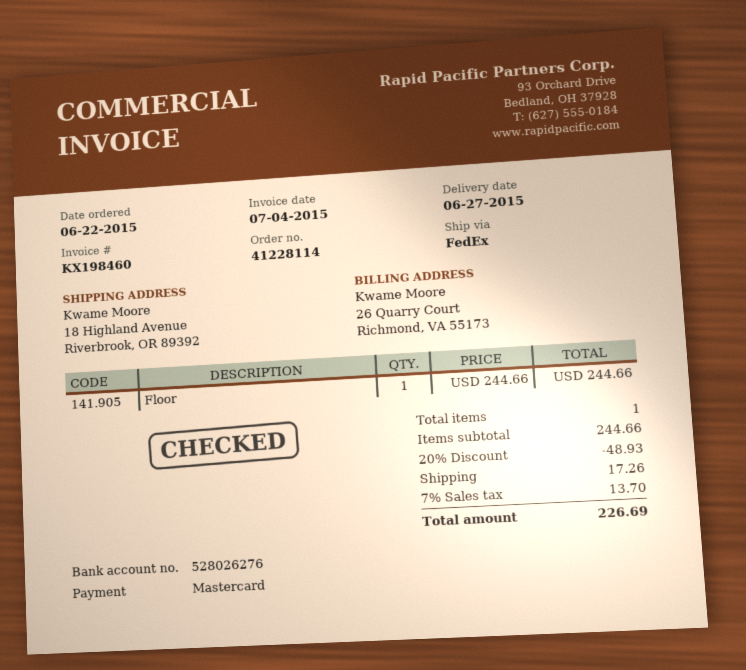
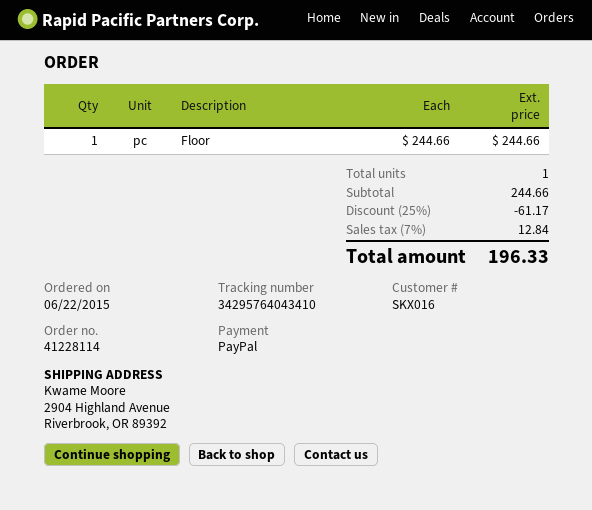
payment method: Mastercard -> PayPal
ship to: 18 Highland Avenue, Riverbrook, OR 89392 -> 2904 Highland Avenue, Riverbrook, OR 89392
discount: 20% = 48.93 -> 25% = 61.17
shipping: 17.26 -> none
tax: 7% = 13.70 -> 7% = 12.84
total: 226.69 -> 196.33

